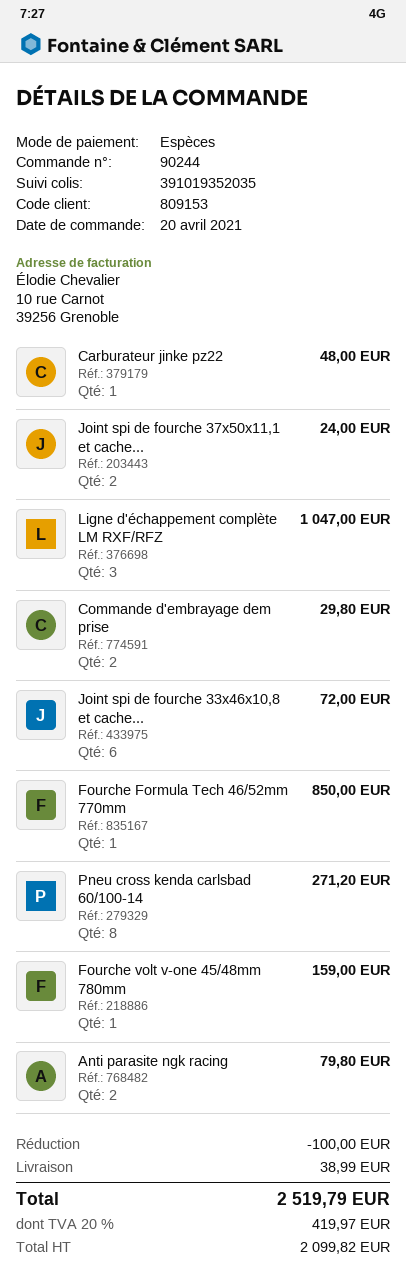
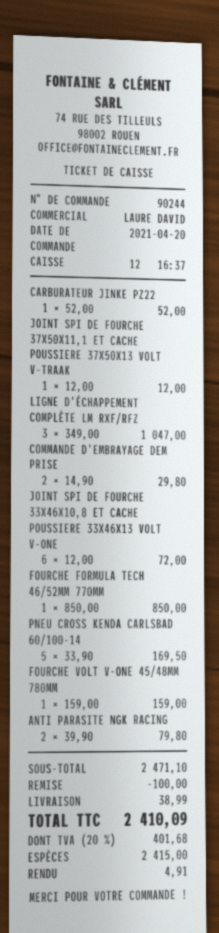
Carburateur jinke pz22: 1 for 48.00 -> 1 for 52.00
Joint spi de fourche 37x50x11,1 et cache...: 2 for 24.00 -> 1 for 12.00
Pneu cross kenda carlsbad 60/100-14: 8 for 271.20 -> 5 for 169.50
tax: 20% = 419.97 -> 20% = 401.68
total: 2519.79 -> 2410.09

